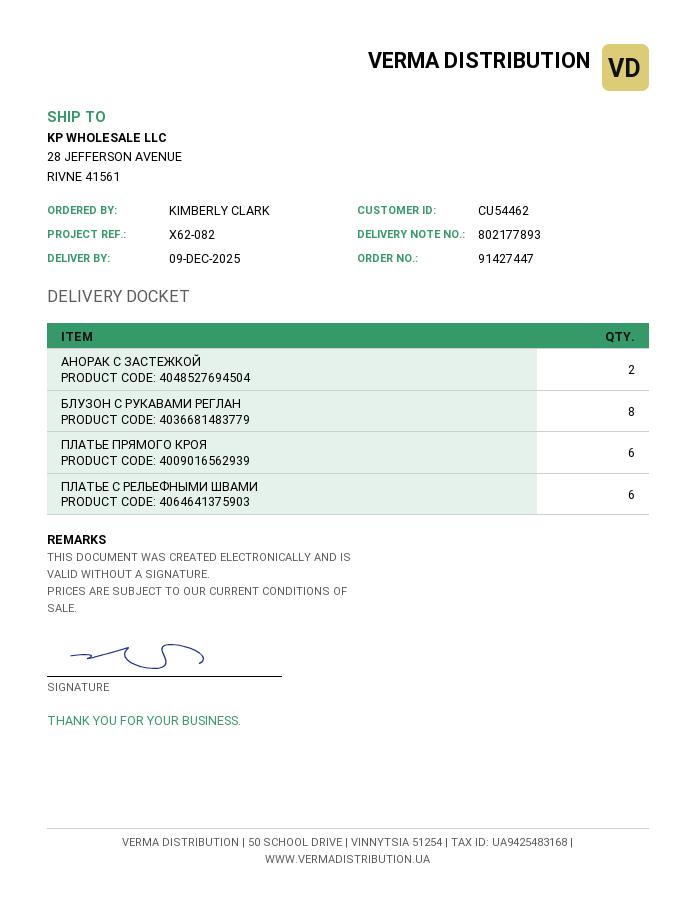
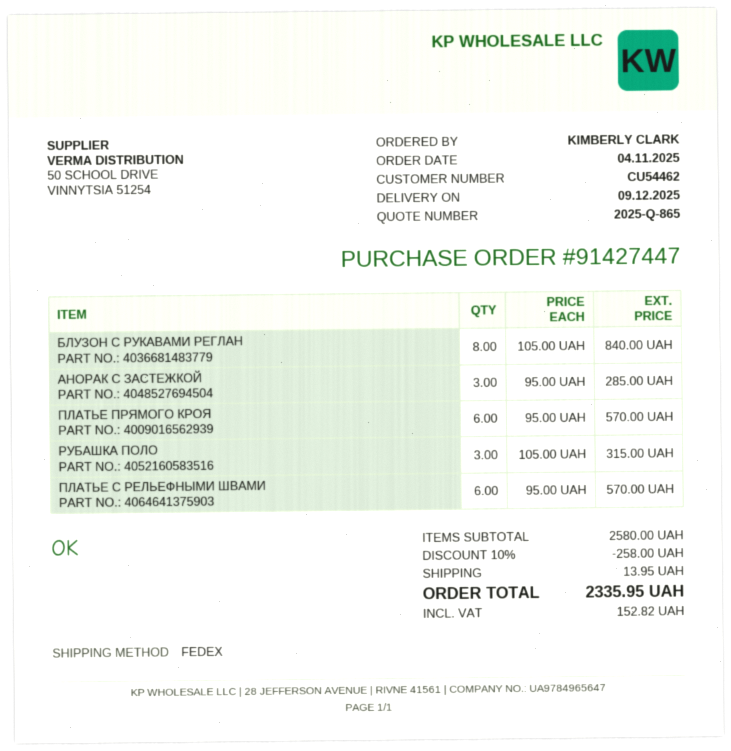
АНОРАК С ЗАСТЕЖКОЙ: 2 -> 3
РУБАШКА ПОЛО: none -> 3

